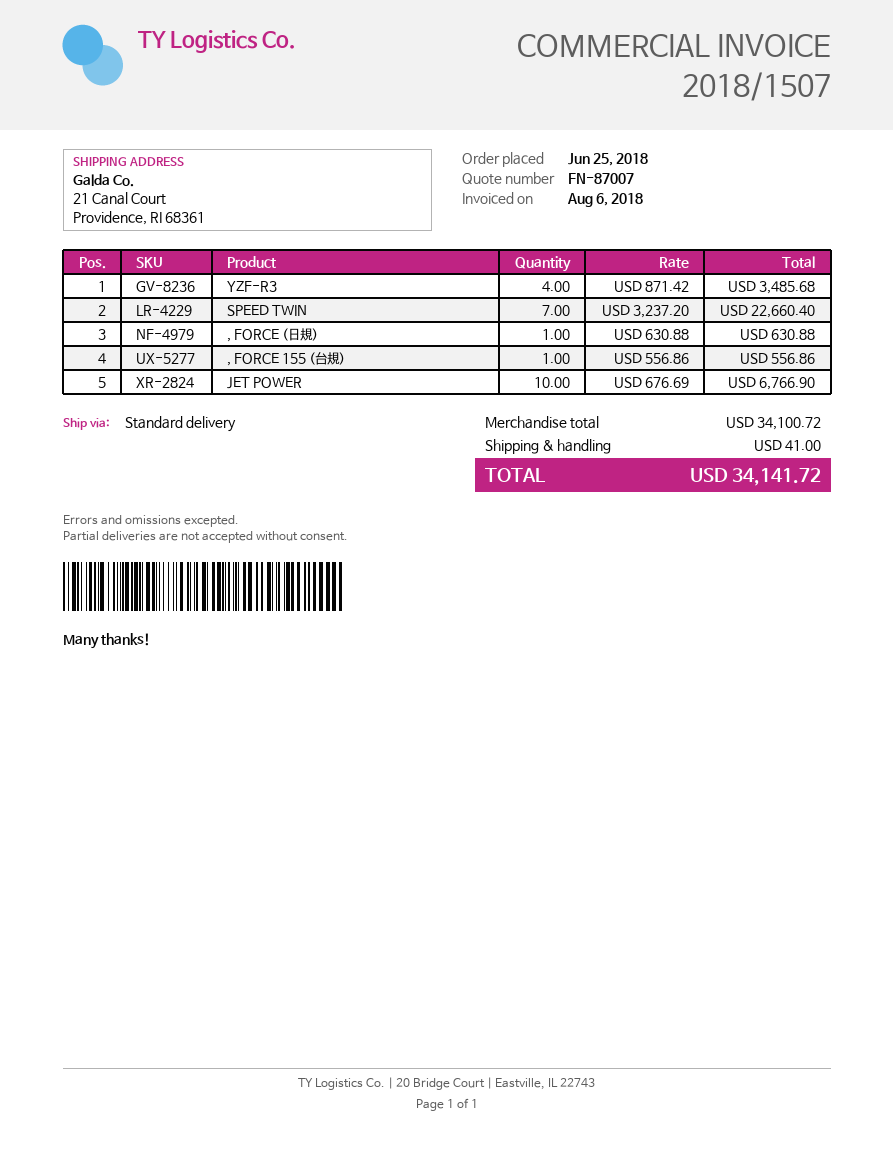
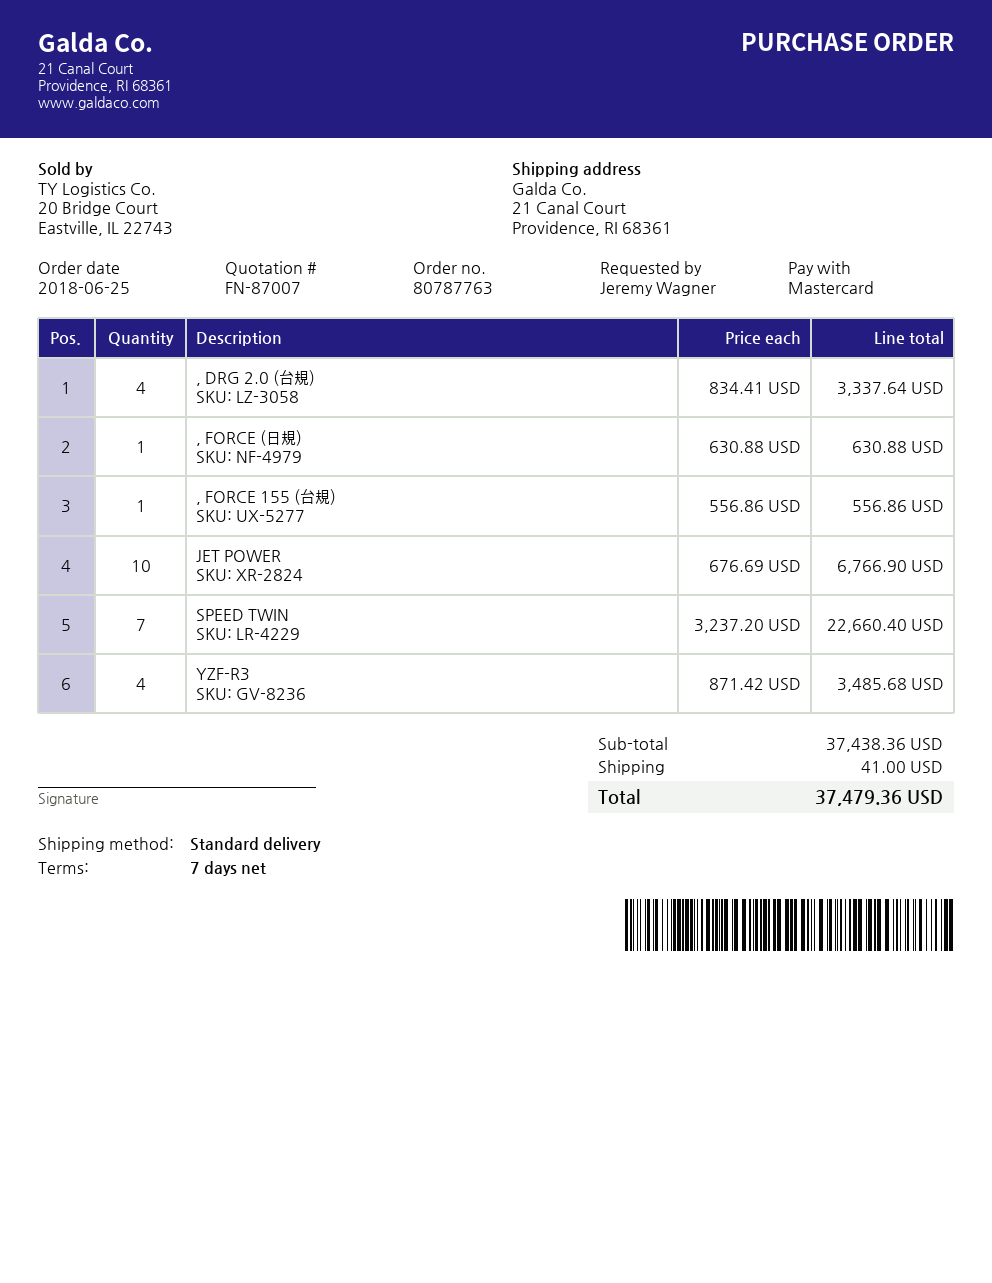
, DRG 2.0 (台規): none -> 4 x 834.41 = 3337.64
subtotal: 34100.72 -> 37438.36
total: 34141.72 -> 37479.36

